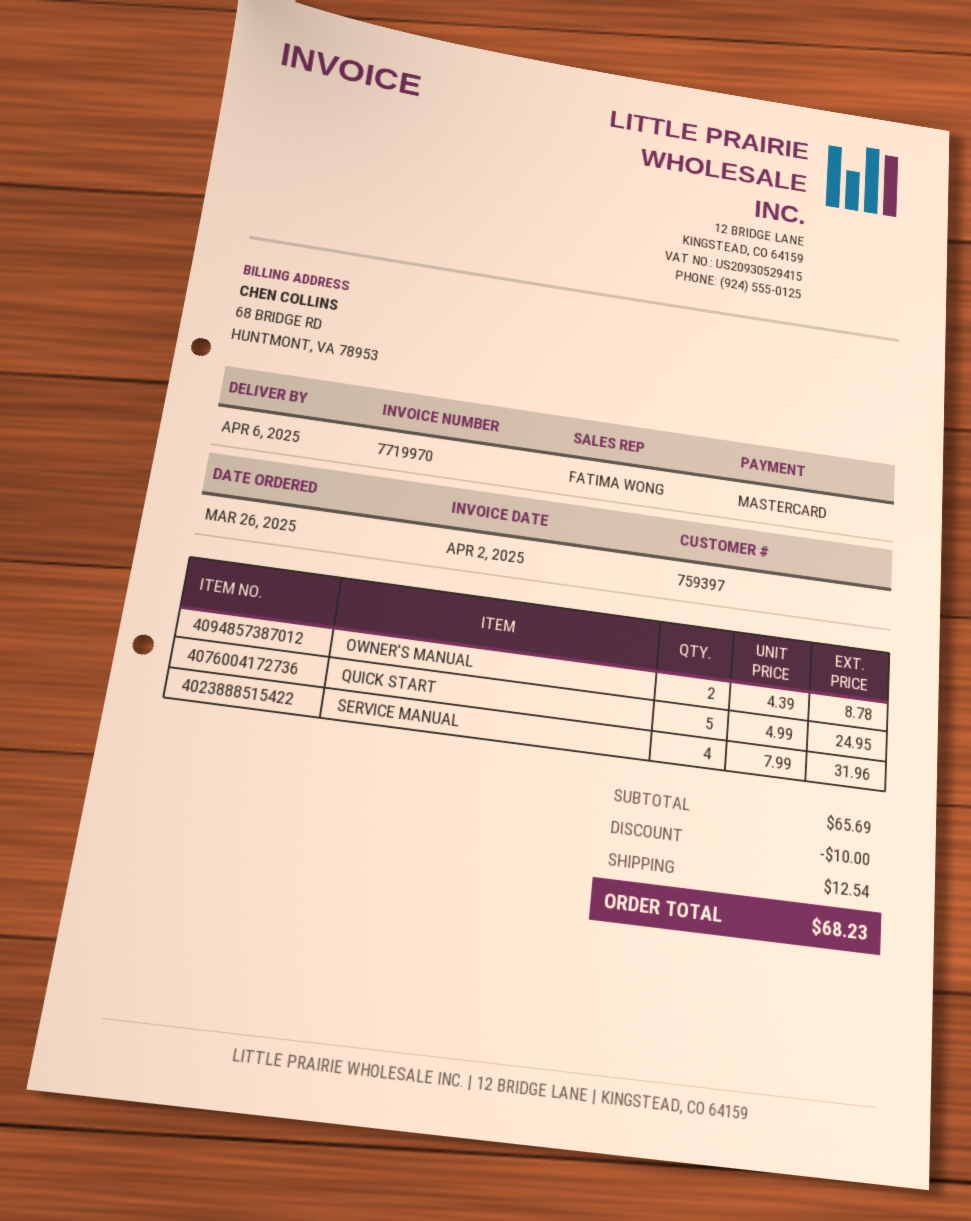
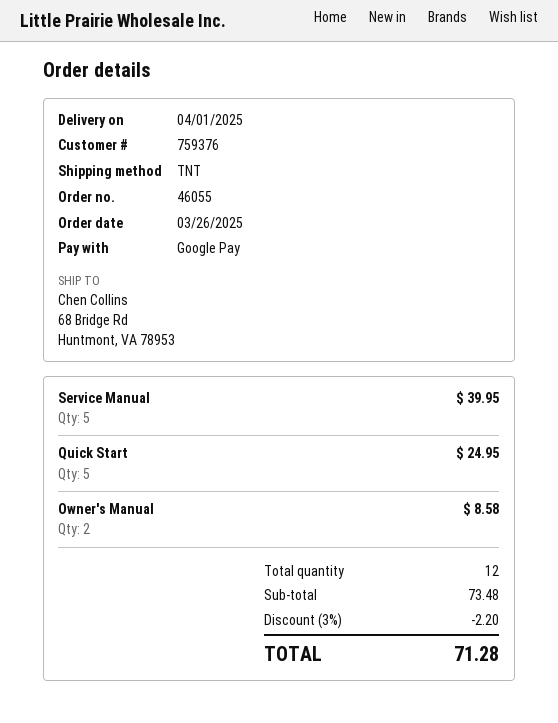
delivery date: 2025-04-06 -> 2025-04-01
customer number: 759397 -> 759376
payment method: Mastercard -> Google Pay
OWNER'S MANUAL: 2 for 8.78 -> 2 for 8.58
SERVICE MANUAL: 4 for 31.96 -> 5 for 39.95
subtotal: 65.69 -> 73.48
discount: 10.00 -> 2.20
shipping: 12.54 -> none
total: 68.23 -> 71.28

